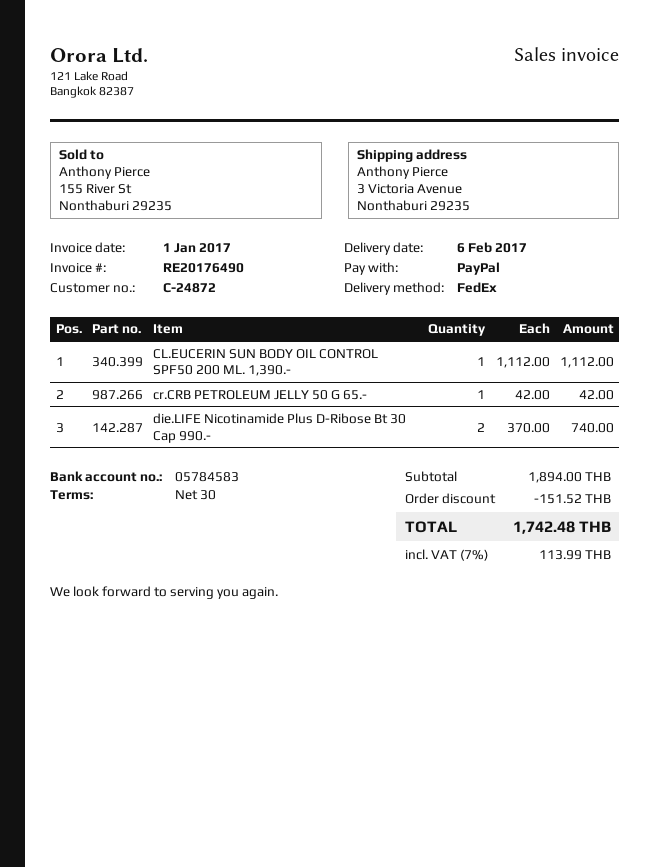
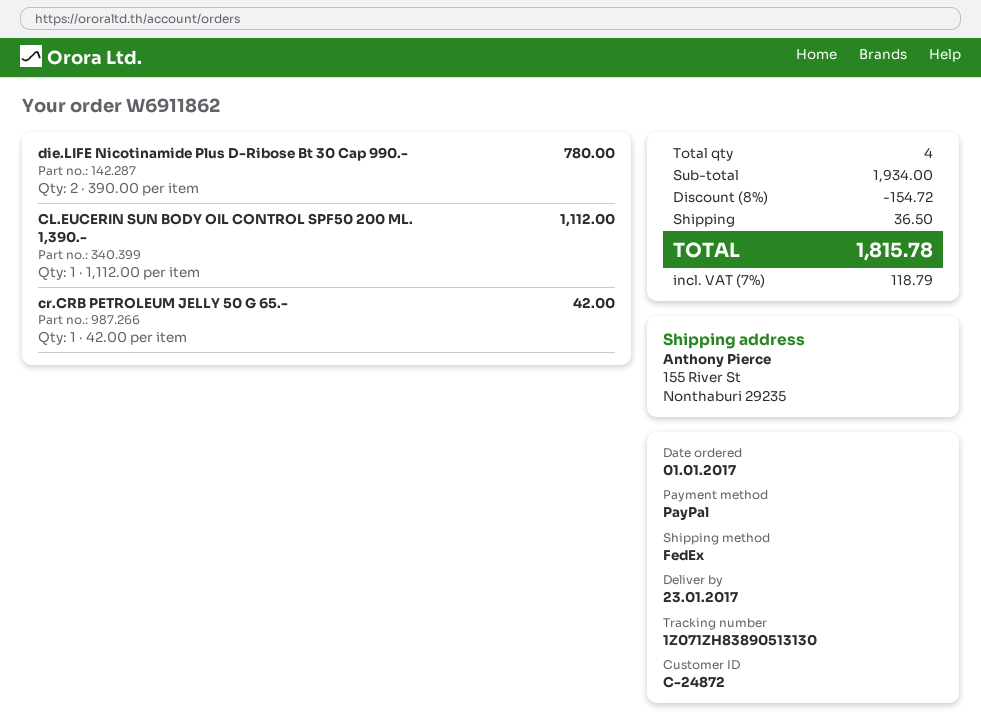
delivery date: 2017-02-06 -> 2017-01-23
ship to: 3 Victoria Avenue, Nonthaburi 29235 -> 155 River St, Nonthaburi 29235
die.LIFE Nicotinamide Plus D-Ribose Bt 30 Cap 990.-: 2 x 370.00 = 740.00 -> 2 x 390.00 = 780.00
subtotal: 1894.00 -> 1934.00
discount: 151.52 -> 154.72
shipping: none -> 36.50
tax: 7% = 113.99 -> 7% = 118.79
total: 1742.48 -> 1815.78

